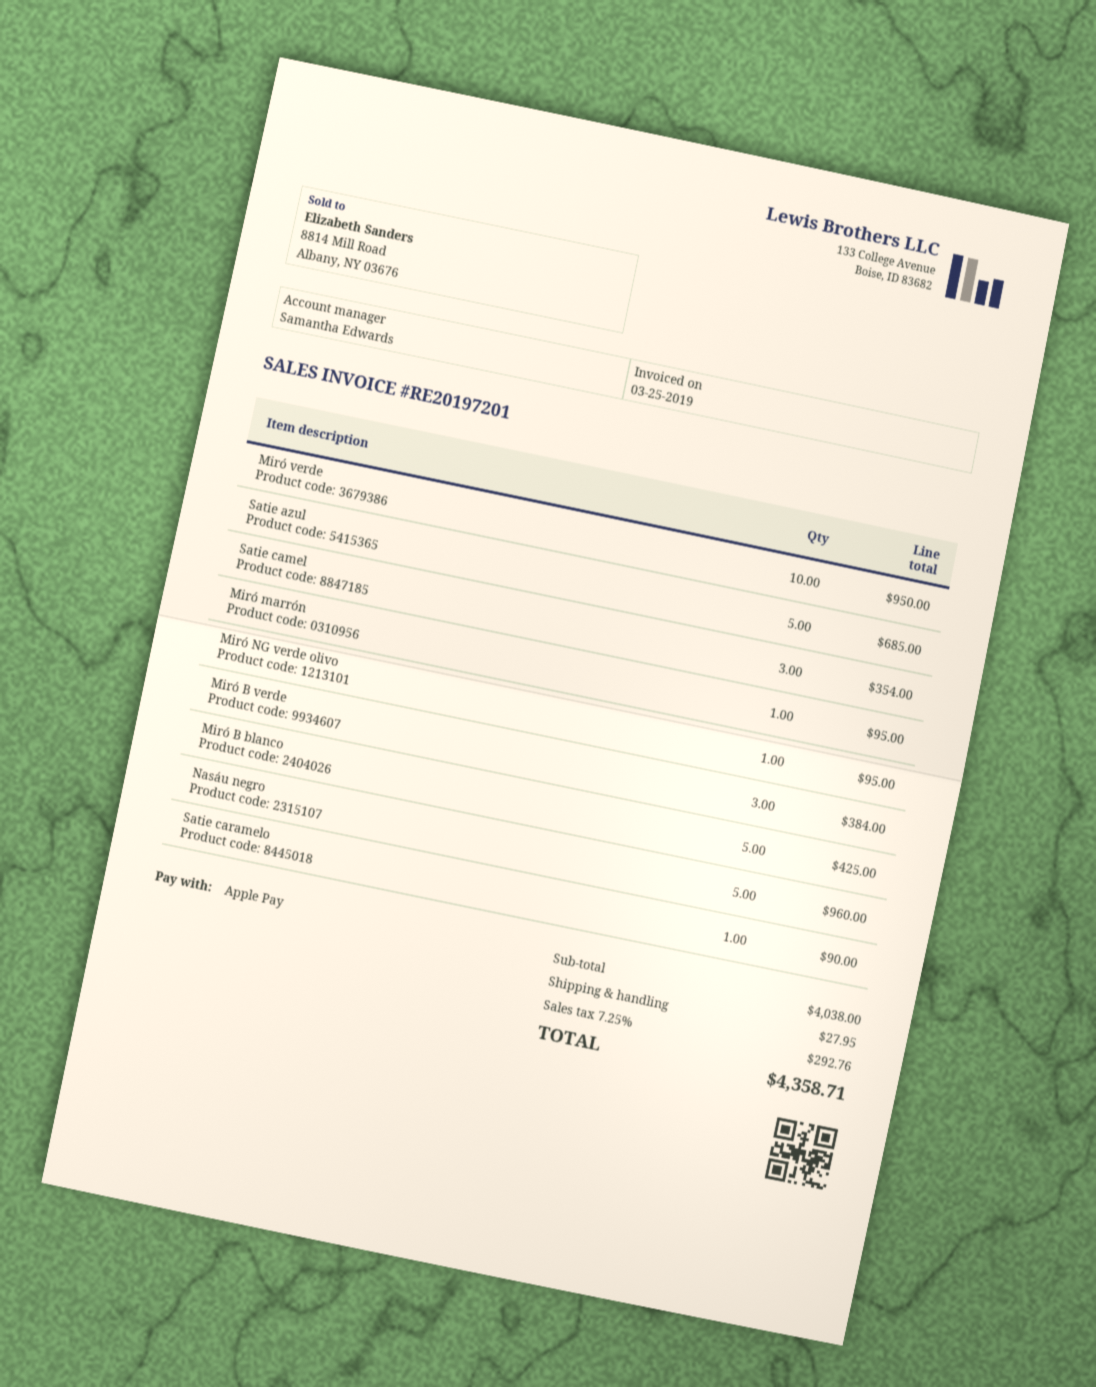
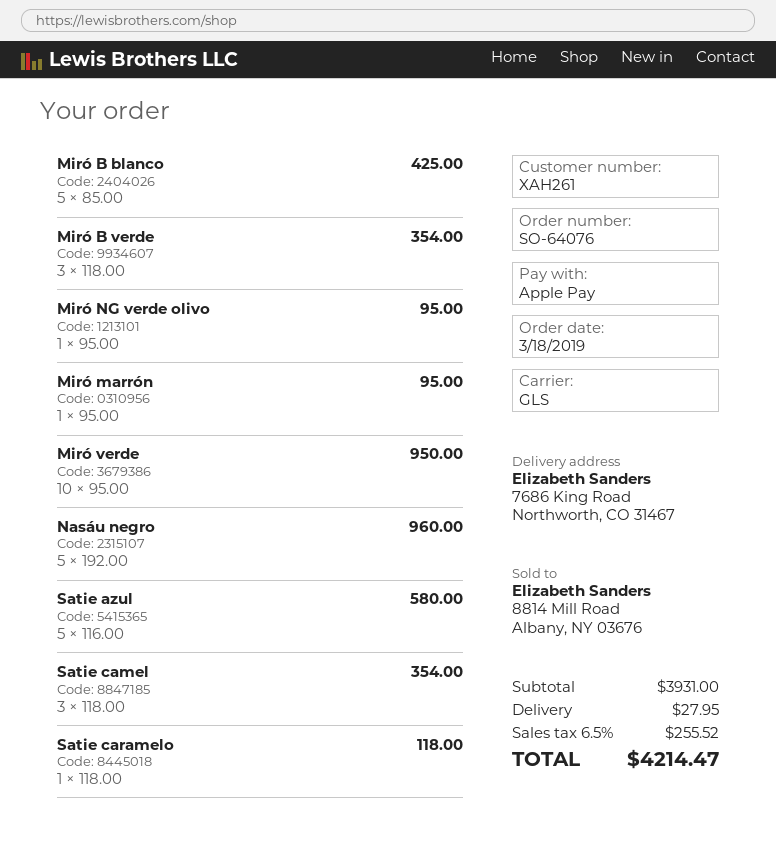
Satie azul: 5 for 685.00 -> 5 for 580.00
Miró B verde: 3 for 384.00 -> 3 for 354.00
Satie caramelo: 1 for 90.00 -> 1 for 118.00
subtotal: 4038.00 -> 3931.00
tax: 7.25% = 292.76 -> 6.5% = 255.52
total: 4358.71 -> 4214.47

